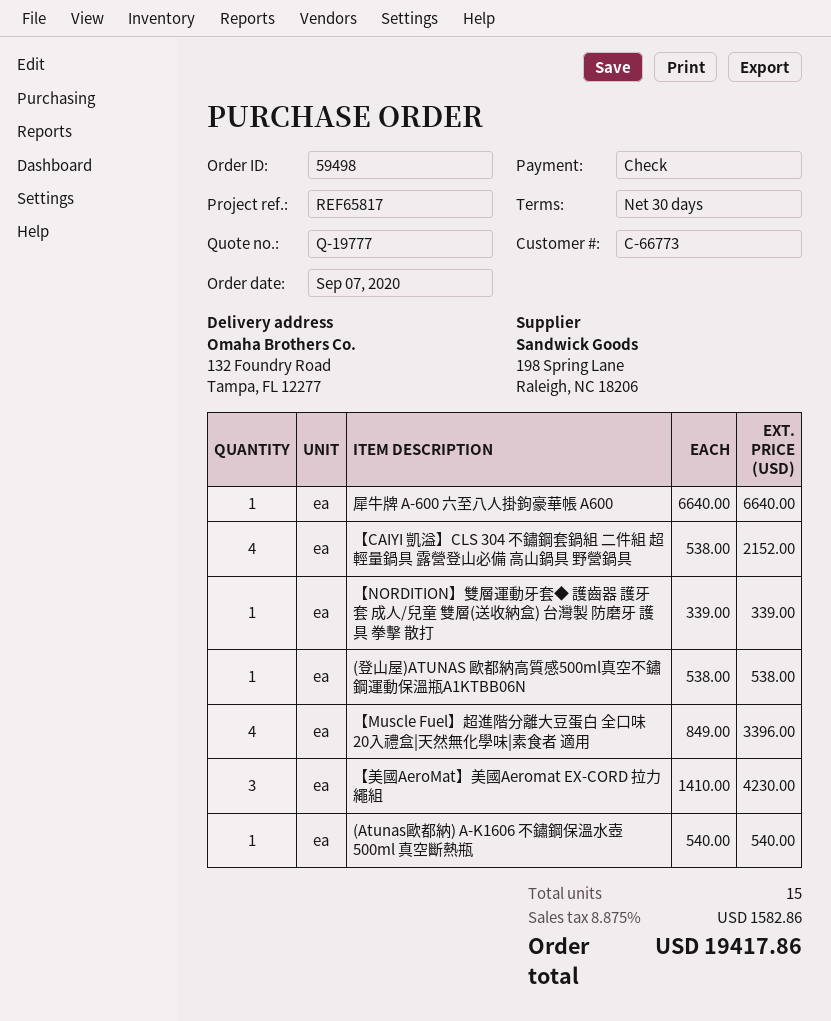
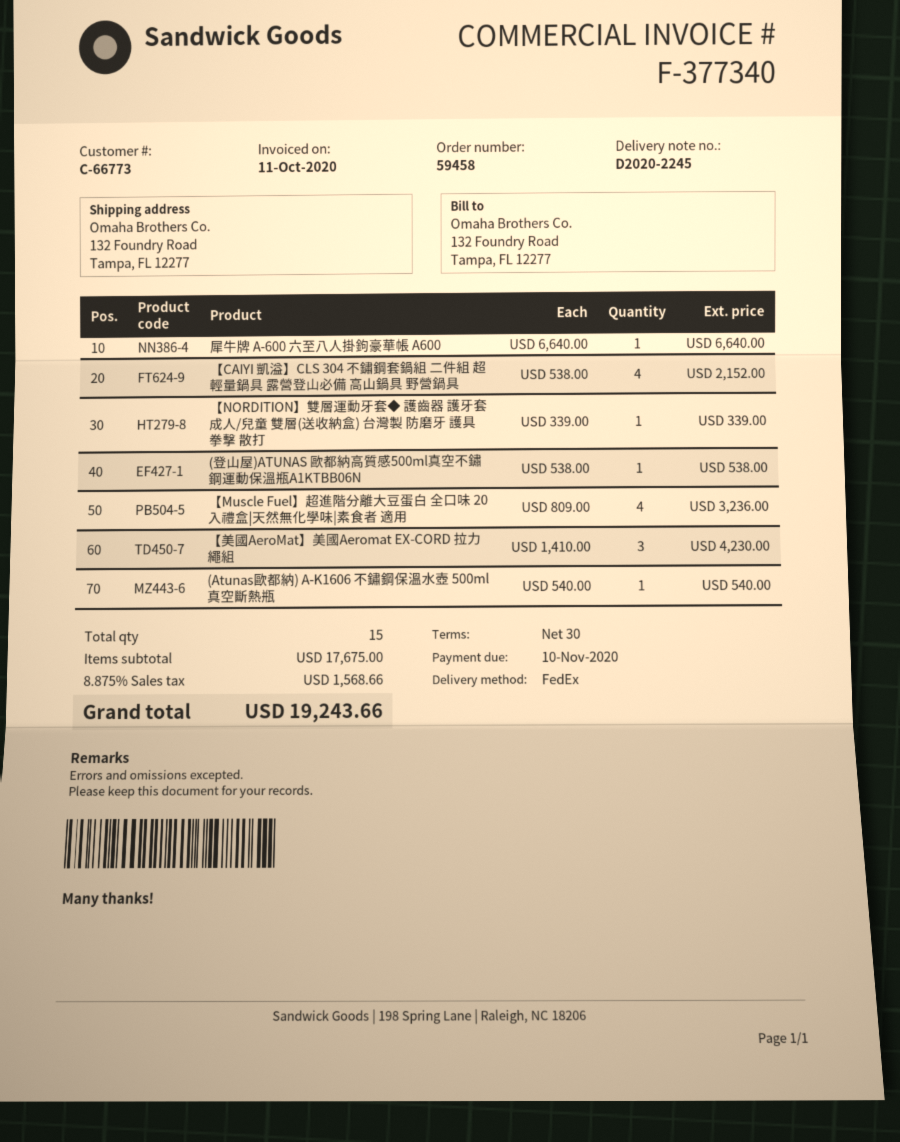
order number: 59498 -> 59458
【Muscle Fuel】超進階分離大豆蛋白 全口味 20入禮盒|天然無化學味|素食者 適用: 4 x 849.00 = 3396.00 -> 4 x 809.00 = 3236.00
tax: 8.875% = 1582.86 -> 8.875% = 1568.66
total: 19417.86 -> 19243.66

